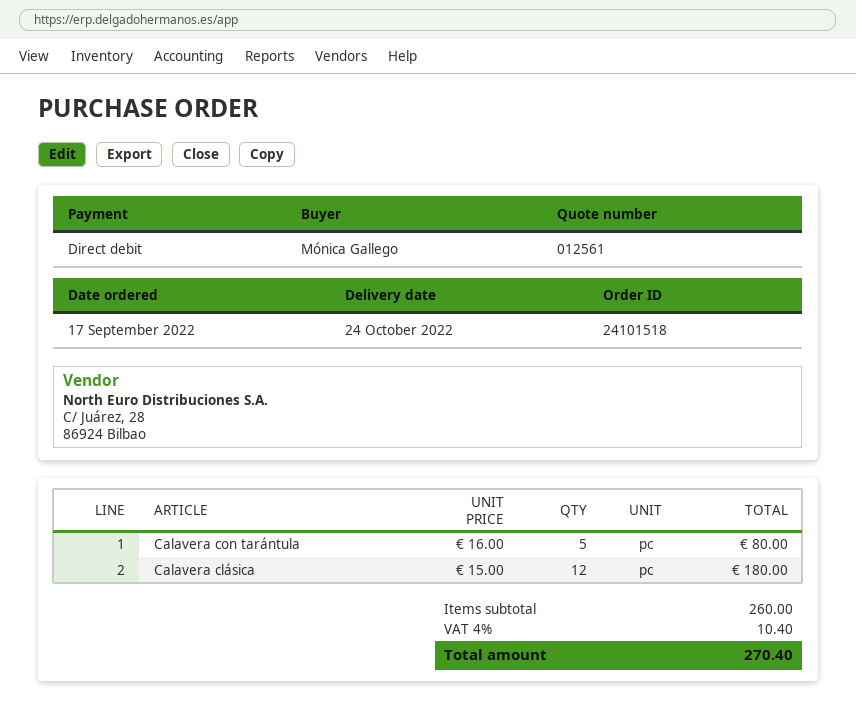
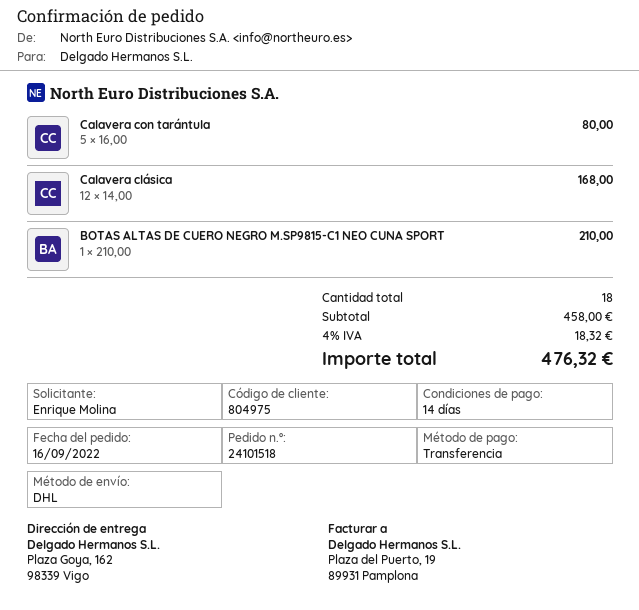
order date: 2022-09-17 -> 2022-09-16
ordered by: Mónica Gallego -> Enrique Molina
payment method: direct debit -> bank transfer
Calavera clásica: 12 x 15.00 = 180.00 -> 12 x 14.00 = 168.00
BOTAS ALTAS DE CUERO NEGRO M.SP9815-C1 NEO CUNA SPORT: none -> 1 x 210.00 = 210.00
subtotal: 260.00 -> 458.00
tax: 4% = 10.40 -> 4% = 18.32
total: 270.40 -> 476.32

